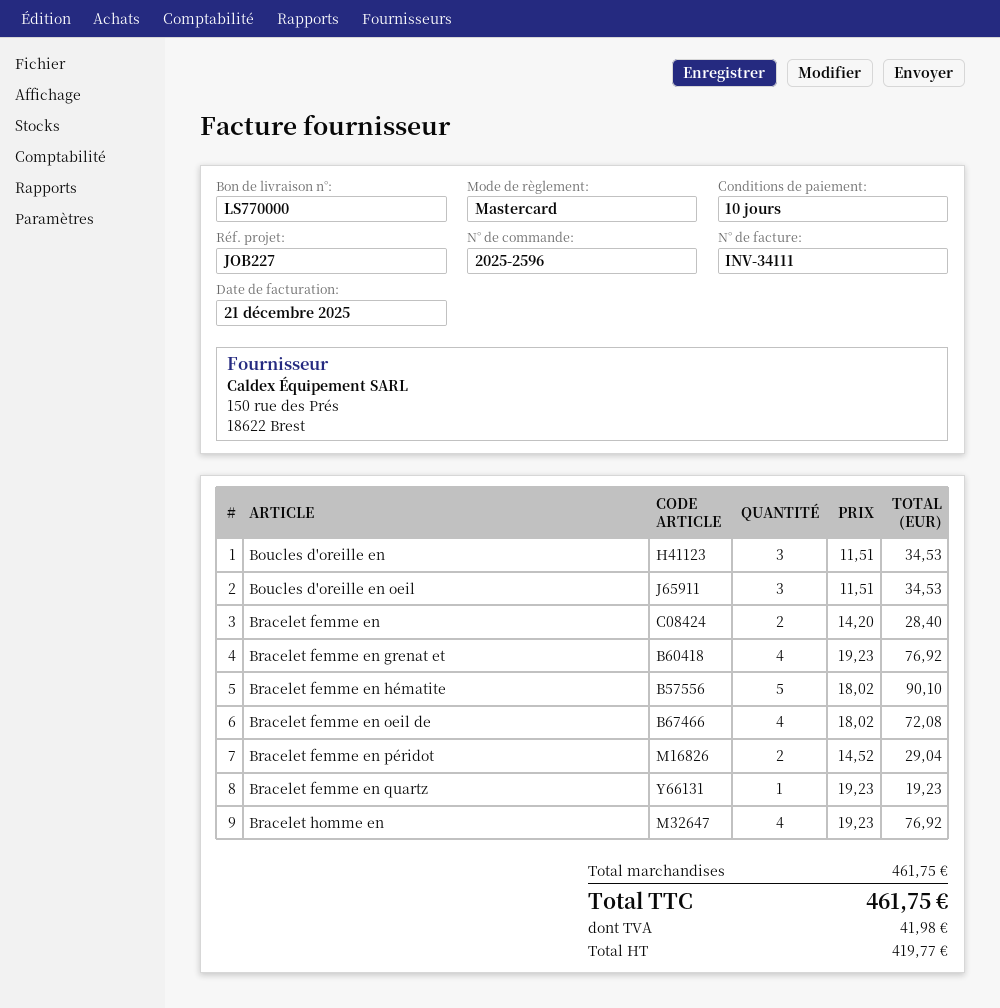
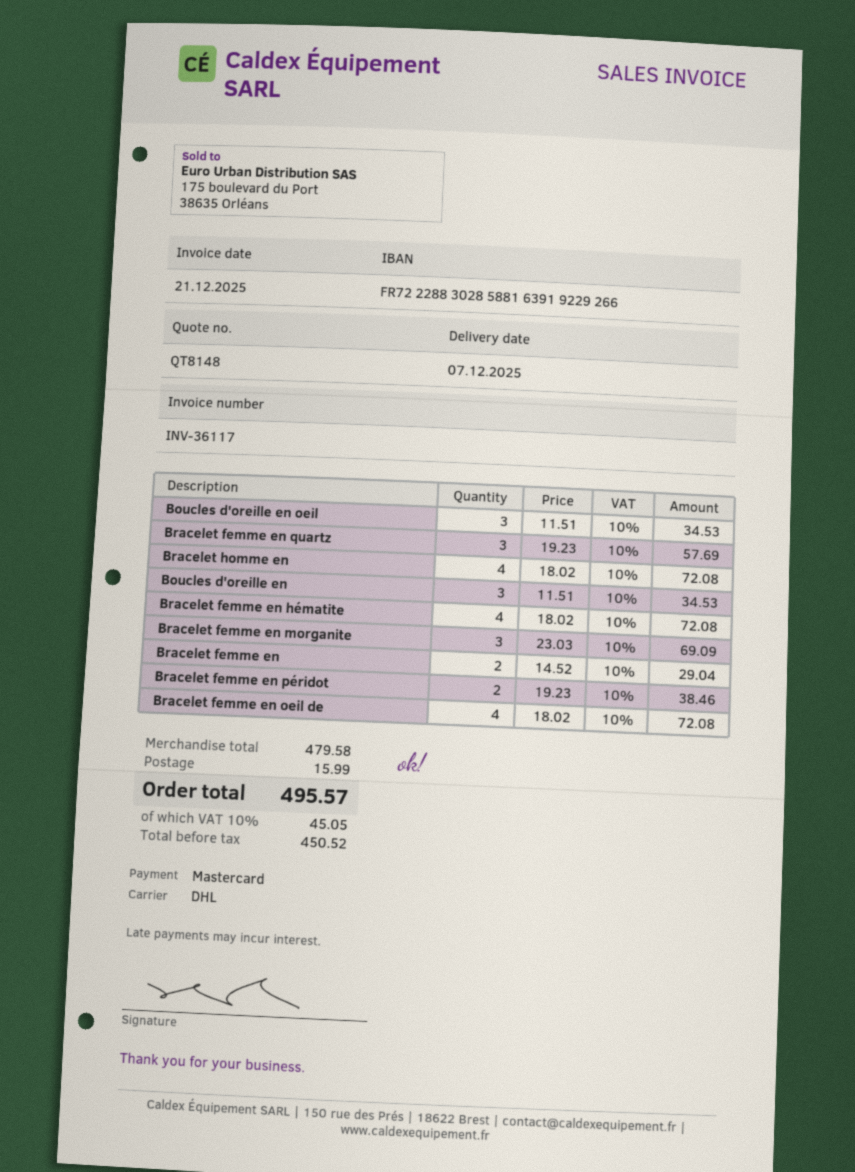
invoice number: INV-34111 -> INV-36117
Bracelet femme en: 2 x 14.20 = 28.40 -> 2 x 14.52 = 29.04
Bracelet femme en grenat et: 4 x 19.23 = 76.92 -> none
Bracelet femme en hématite: 5 x 18.02 = 90.10 -> 4 x 18.02 = 72.08
Bracelet femme en péridot: 2 x 14.52 = 29.04 -> 2 x 19.23 = 38.46
Bracelet femme en quartz: 1 x 19.23 = 19.23 -> 3 x 19.23 = 57.69
Bracelet homme en: 4 x 19.23 = 76.92 -> 4 x 18.02 = 72.08
Bracelet femme en morganite: none -> 3 x 23.03 = 69.09
subtotal: 461.75 -> 479.58
shipping: none -> 15.99
net: 419.77 -> 450.52
tax: 41.98 -> 45.05
total: 461.75 -> 495.57

